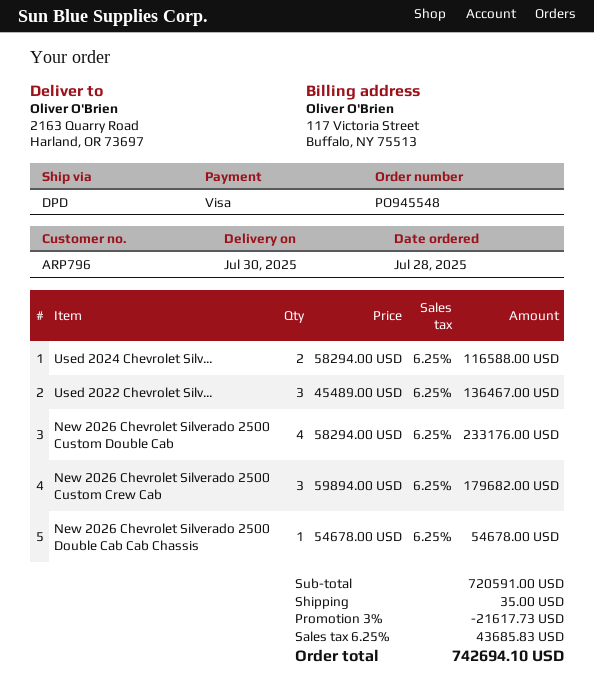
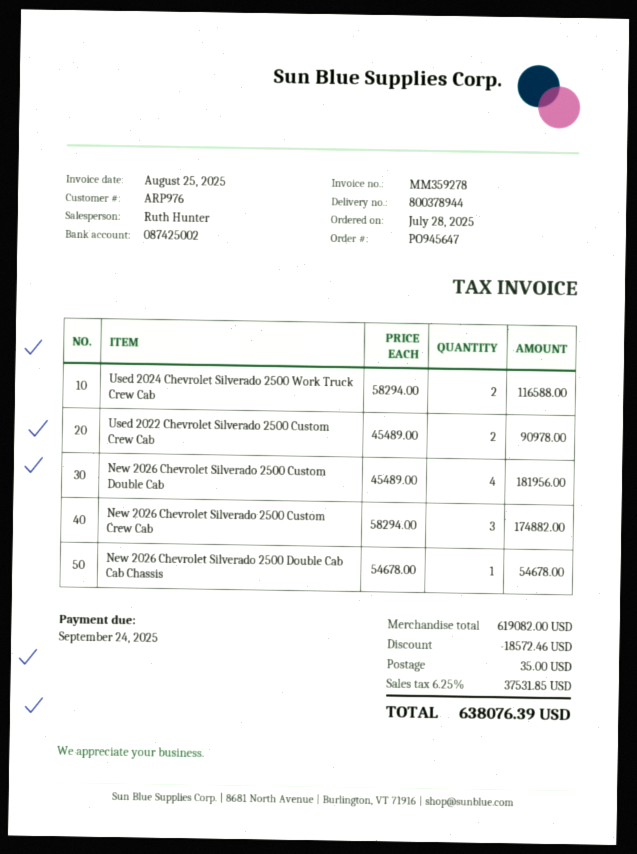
order number: PO945548 -> PO945647
customer number: ARP796 -> ARP976
Used 2022 Chevrolet Silv...: 3 x 45489.00 = 136467.00 -> 2 x 45489.00 = 90978.00
New 2026 Chevrolet Silverado 2500 Custom Double Cab: 4 x 58294.00 = 233176.00 -> 4 x 45489.00 = 181956.00
New 2026 Chevrolet Silverado 2500 Custom Crew Cab: 3 x 59894.00 = 179682.00 -> 3 x 58294.00 = 174882.00
subtotal: 720591.00 -> 619082.00
discount: 21617.73 -> 18572.46
tax: 6.25% = 43685.83 -> 6.25% = 37531.85
total: 742694.10 -> 638076.39

